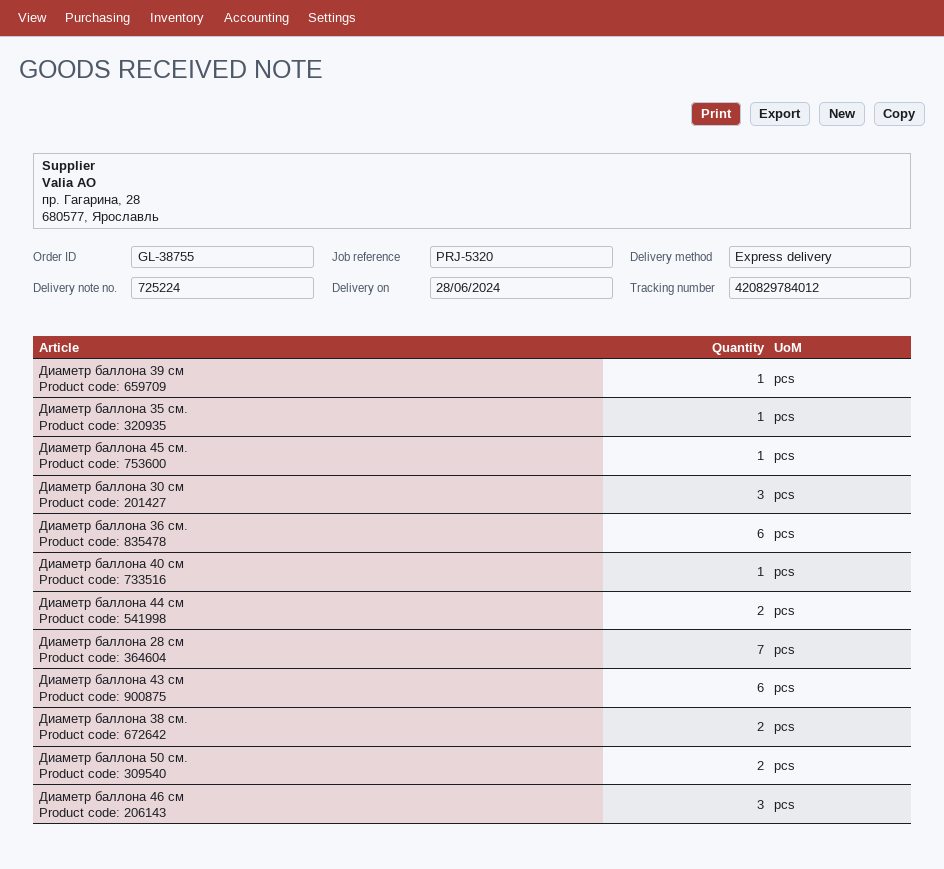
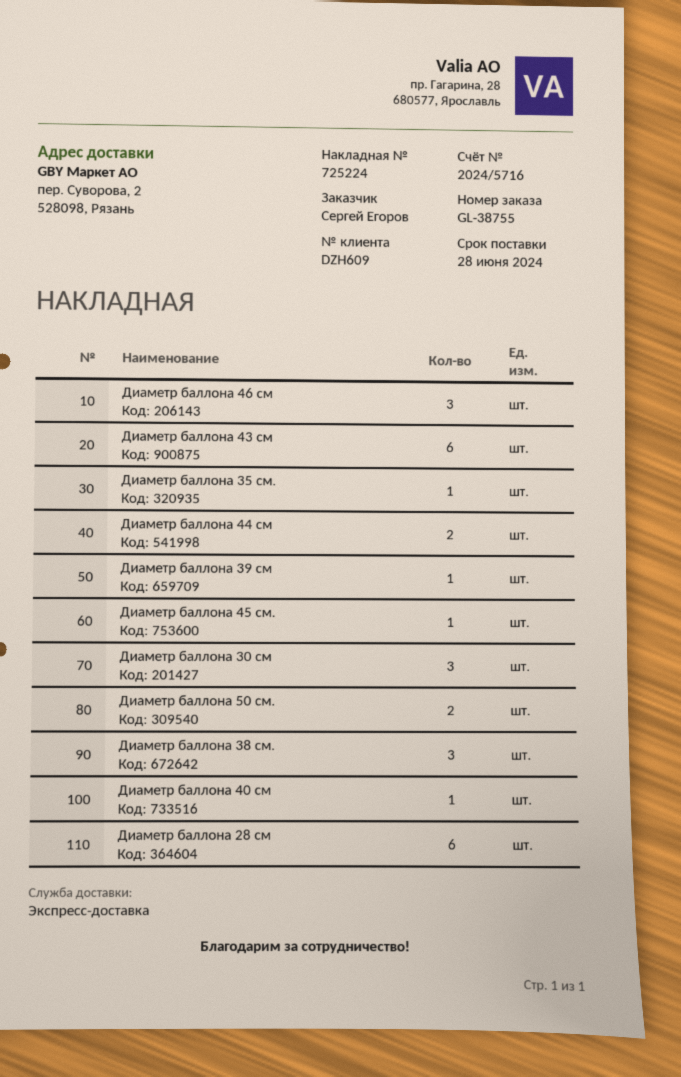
Диаметр баллона 36 см.: 6 -> none
Диаметр баллона 28 см: 7 -> 6
Диаметр баллона 38 см.: 2 -> 3

